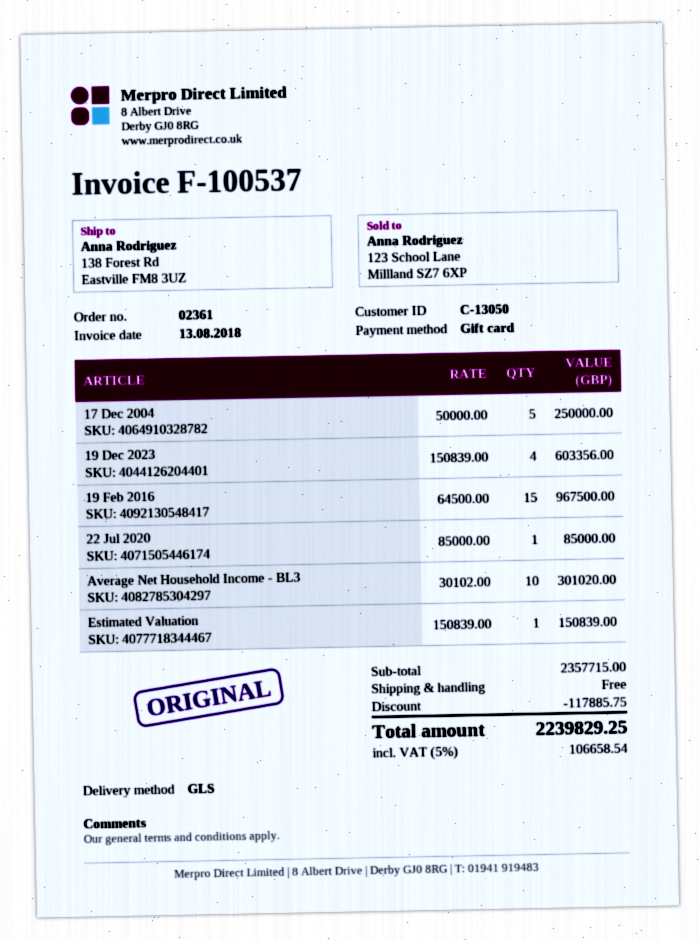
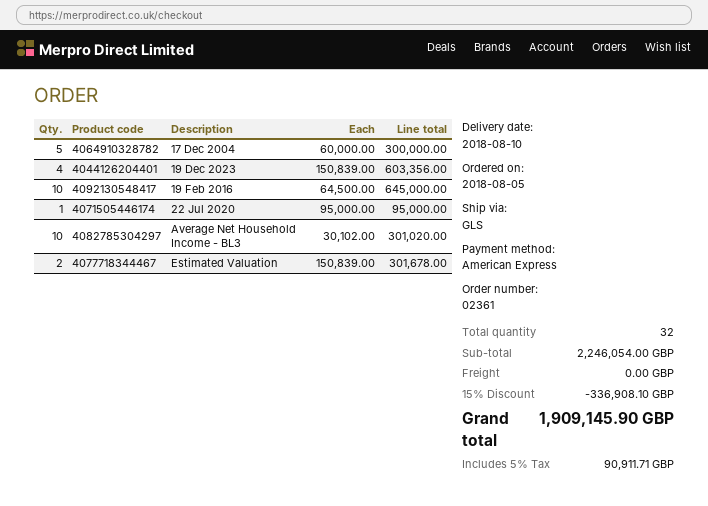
payment method: gift card -> American Express
17 Dec 2004: 5 x 50000.00 = 250000.00 -> 5 x 60000.00 = 300000.00
19 Feb 2016: 15 x 64500.00 = 967500.00 -> 10 x 64500.00 = 645000.00
22 Jul 2020: 1 x 85000.00 = 85000.00 -> 1 x 95000.00 = 95000.00
Estimated Valuation: 1 x 150839.00 = 150839.00 -> 2 x 150839.00 = 301678.00
subtotal: 2357715.00 -> 2246054.00
discount: 117885.75 -> 336908.10
tax: 5% = 106658.54 -> 5% = 90911.71
total: 2239829.25 -> 1909145.90

